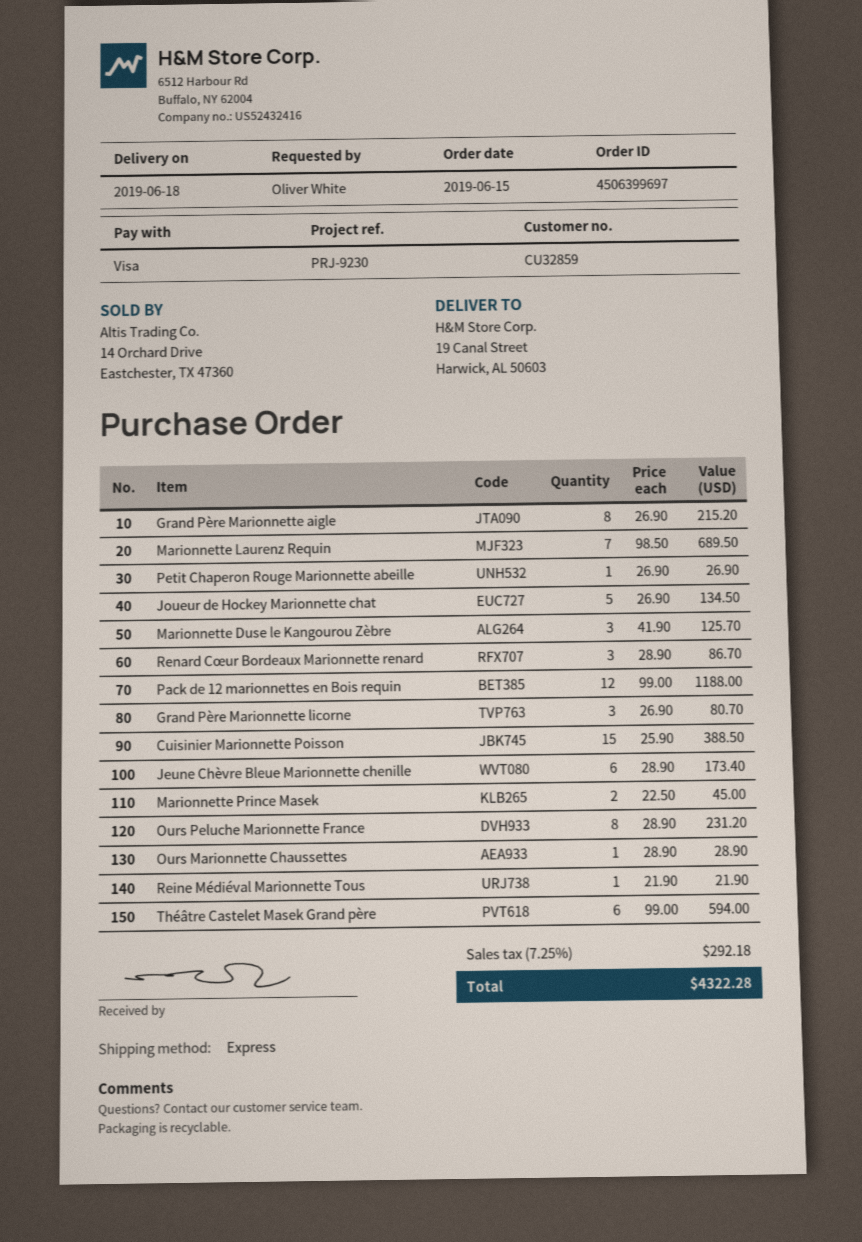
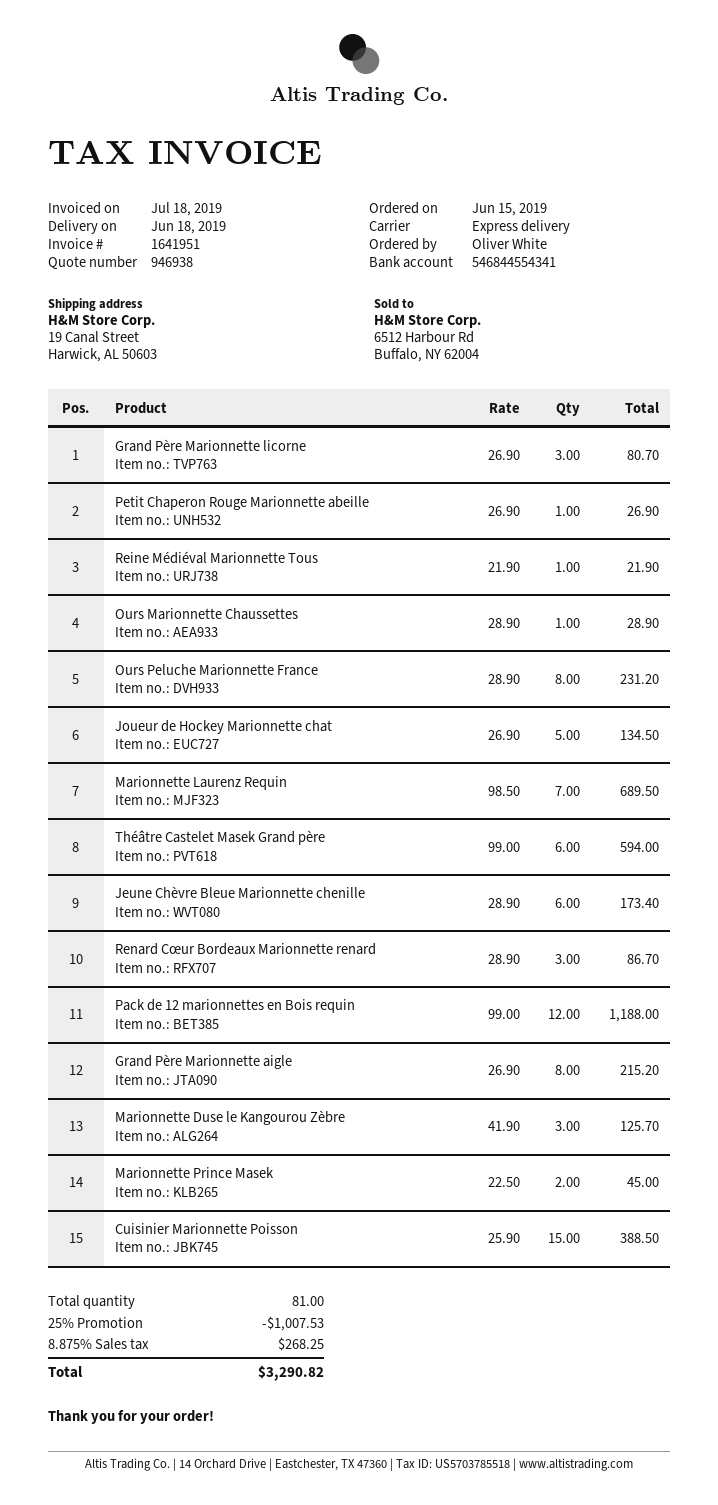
discount: none -> 25% = 1007.53
tax: 7.25% = 292.18 -> 8.875% = 268.25
total: 4322.28 -> 3290.82

